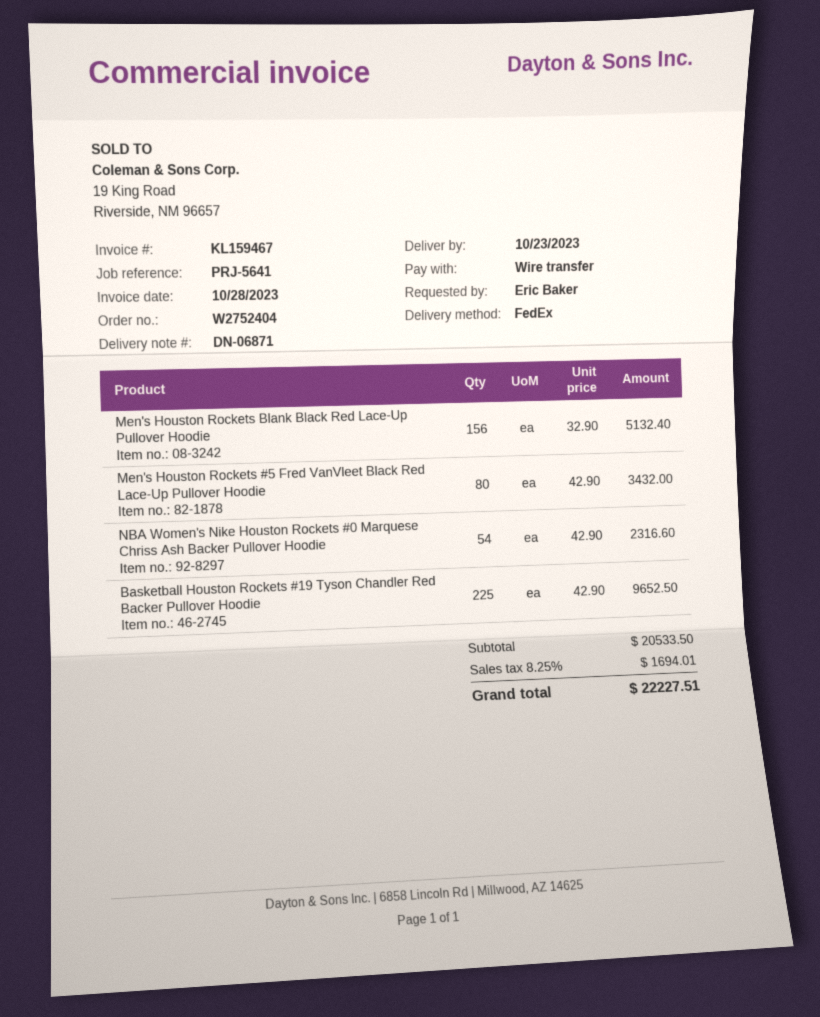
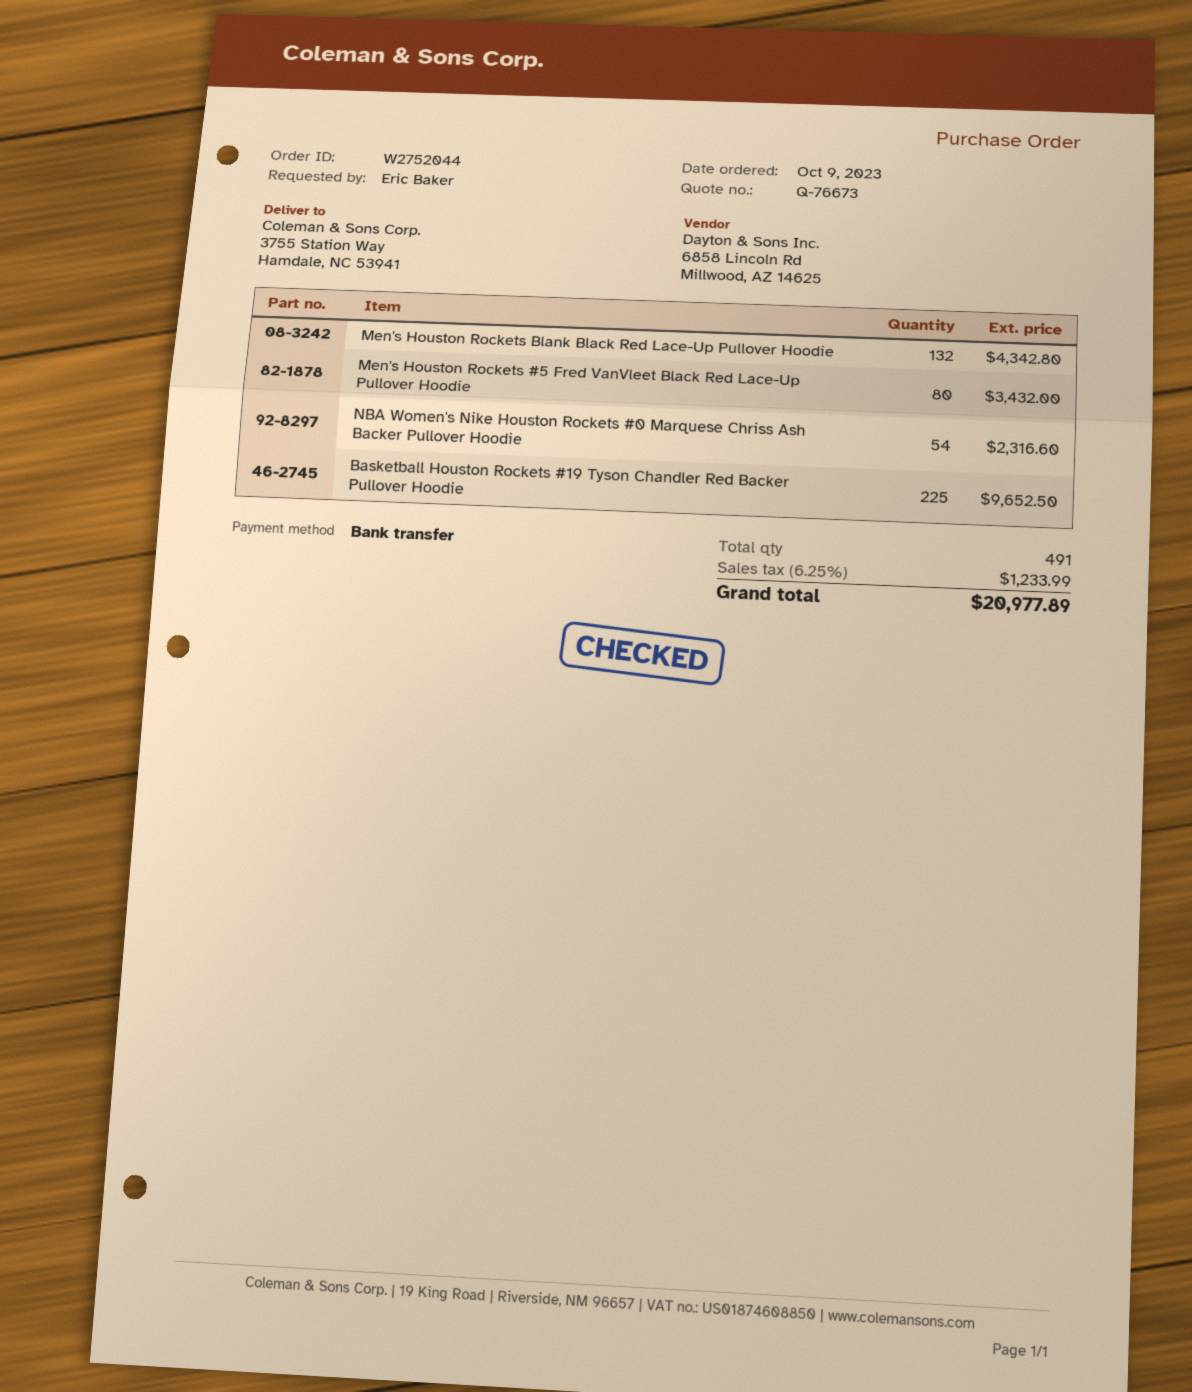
order number: W2752404 -> W2752044
Men's Houston Rockets Blank Black Red Lace-Up Pullover Hoodie: 156 for 5132.40 -> 132 for 4342.80
tax: 8.25% = 1694.01 -> 6.25% = 1233.99
total: 22227.51 -> 20977.89

